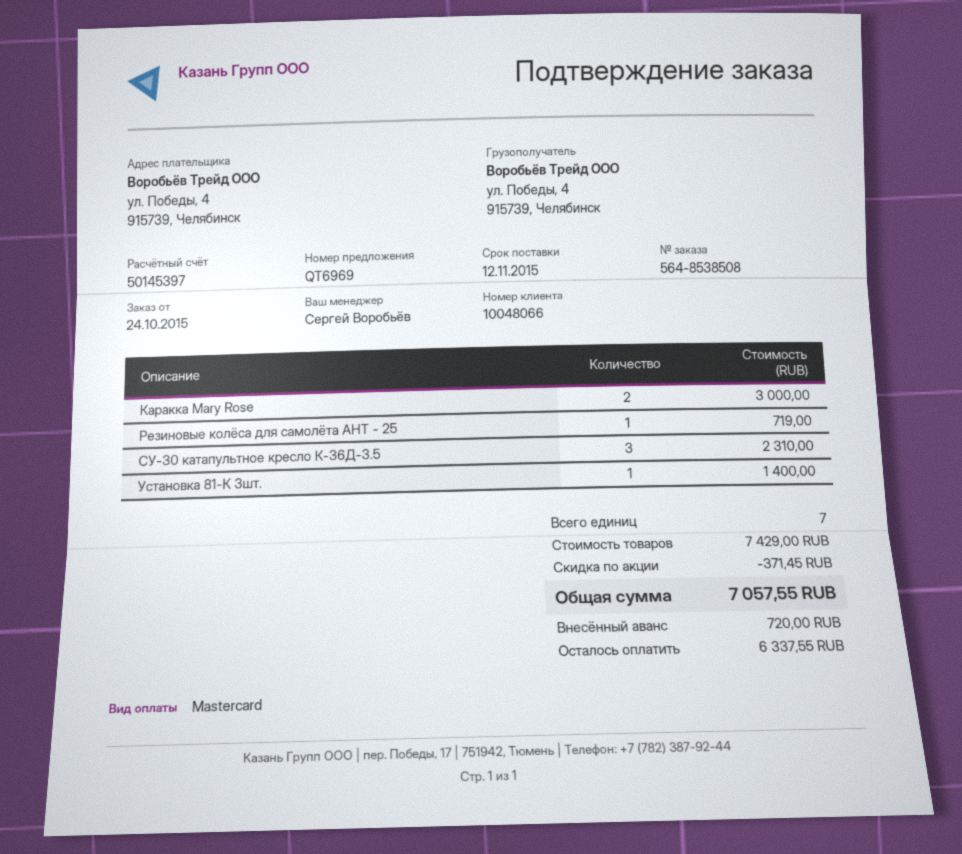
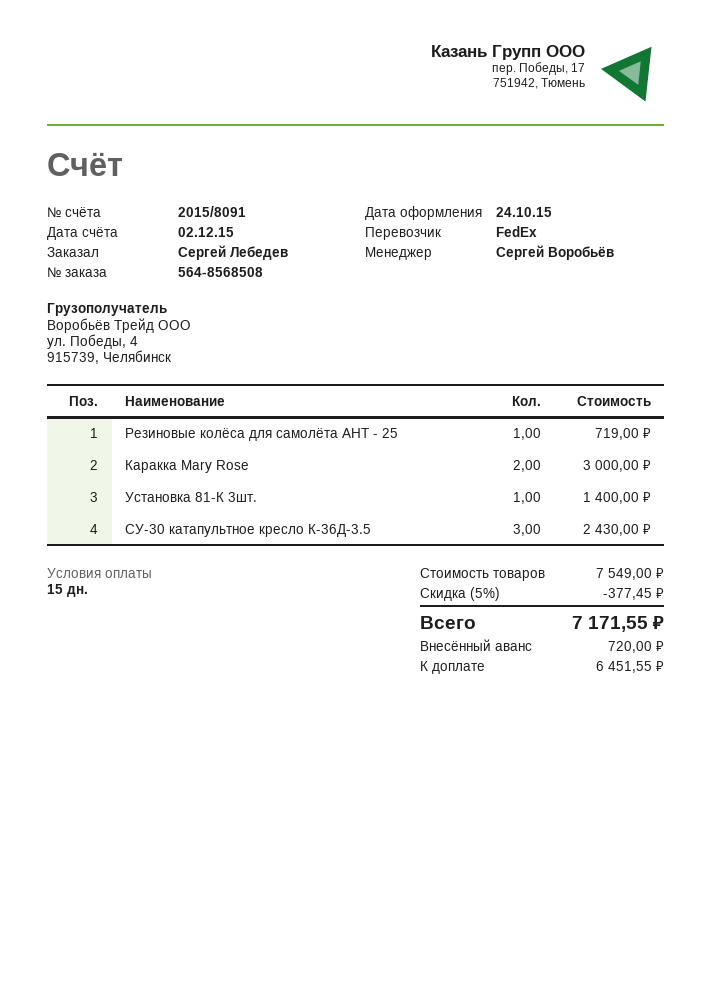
order number: 564-8538508 -> 564-8568508
СУ-30 катапультное кресло К-36Д-3.5: 3 for 2310.00 -> 3 for 2430.00
subtotal: 7429.00 -> 7549.00
discount: 371.45 -> 377.45
total: 7057.55 -> 7171.55
balance: 6337.55 -> 6451.55

